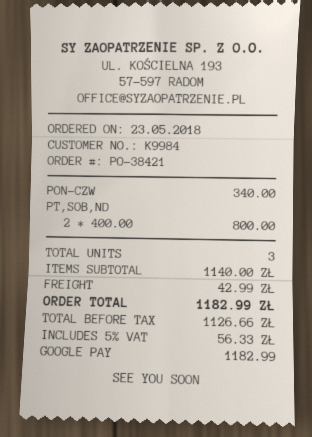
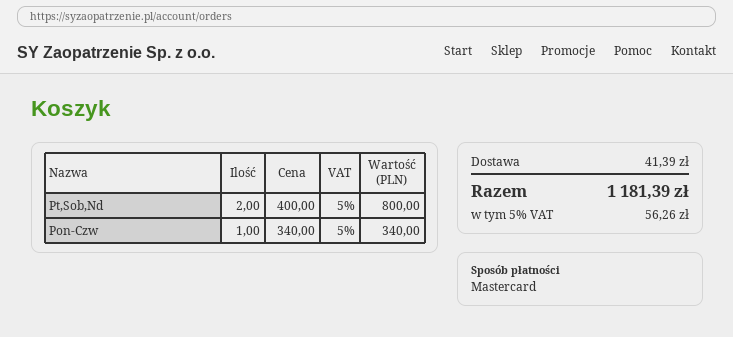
payment method: Google Pay -> Mastercard
shipping: 42.99 -> 41.39
tax: 5% = 56.33 -> 5% = 56.26
total: 1182.99 -> 1181.39

